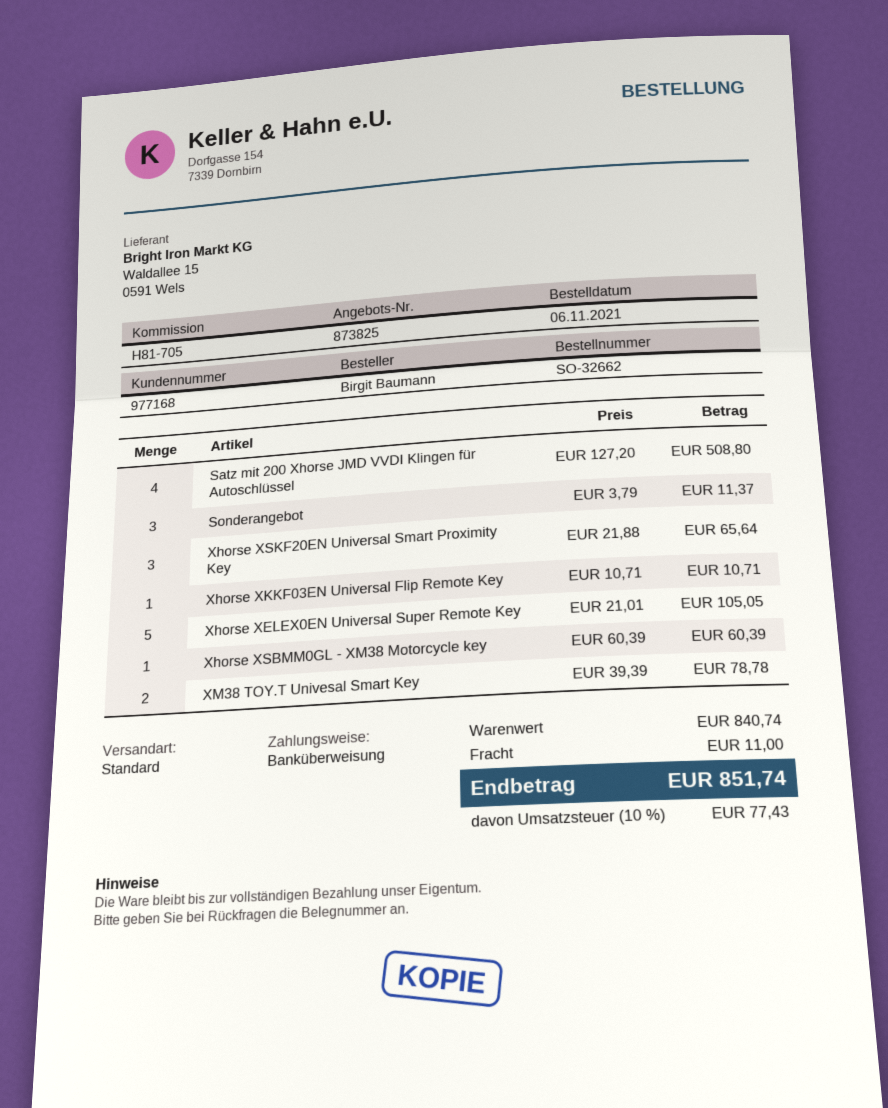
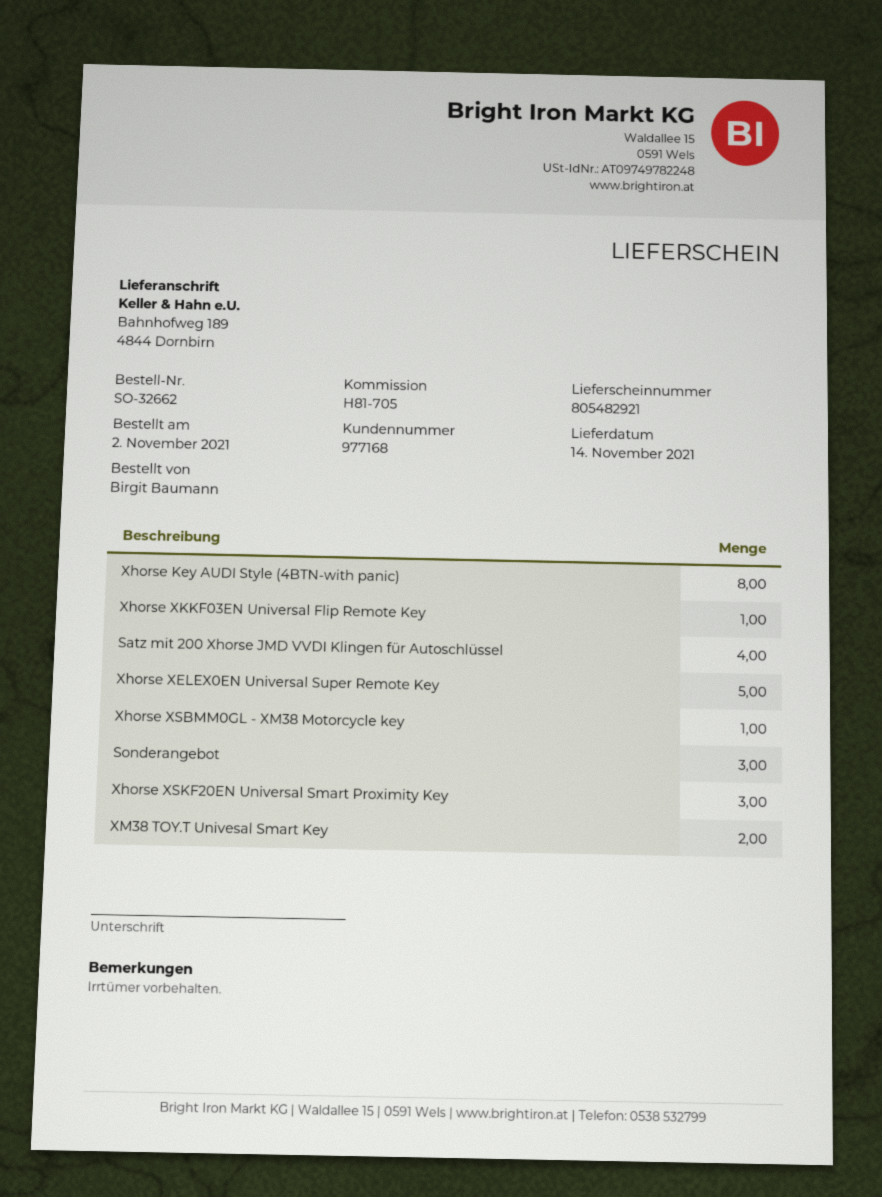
order date: 2021-11-06 -> 2021-11-02
Xhorse Key AUDI Style (4BTN-with panic): none -> 8

